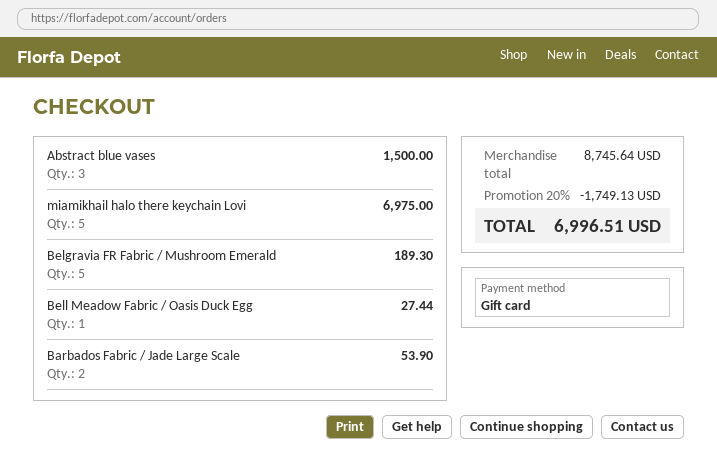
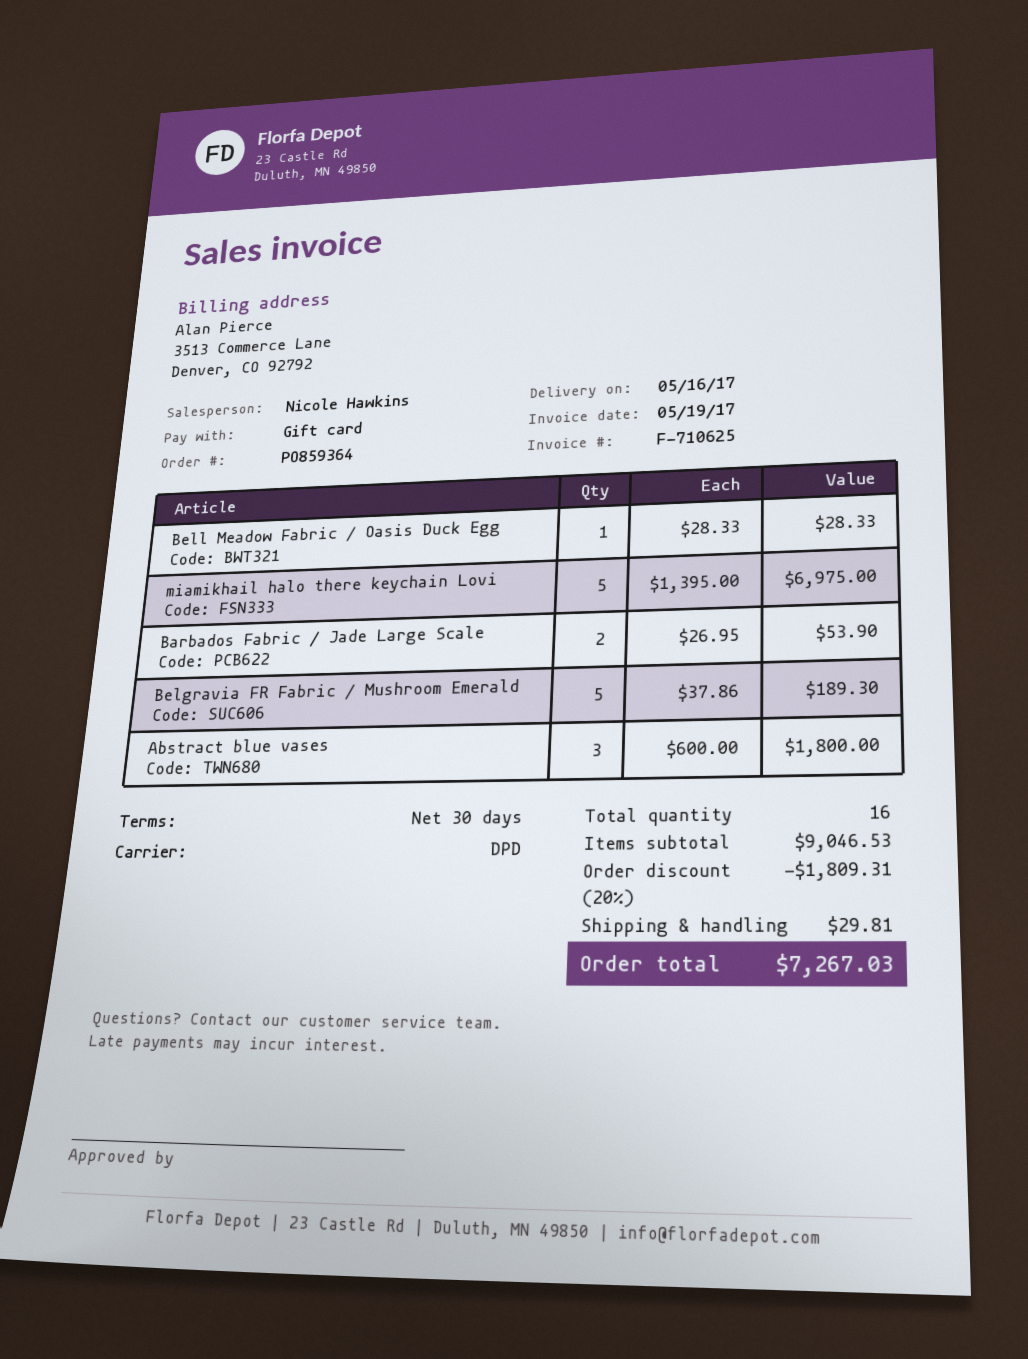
Abstract blue vases: 3 for 1500.00 -> 3 for 1800.00
Bell Meadow Fabric / Oasis Duck Egg: 1 for 27.44 -> 1 for 28.33
subtotal: 8745.64 -> 9046.53
discount: 20% = 1749.13 -> 20% = 1809.31
shipping: none -> 29.81
total: 6996.51 -> 7267.03

